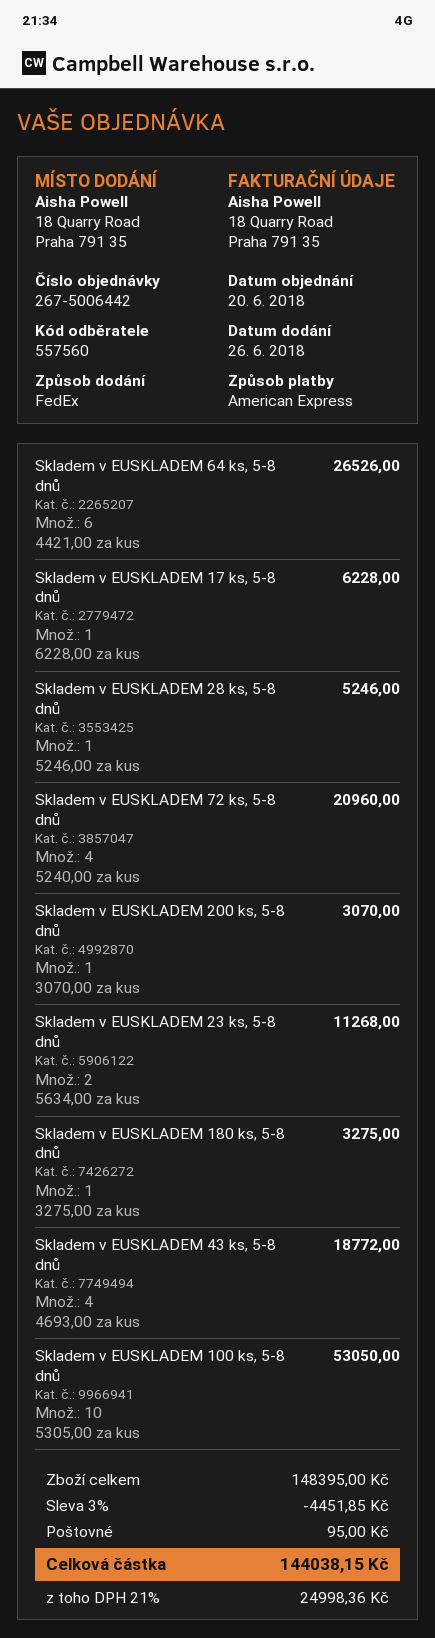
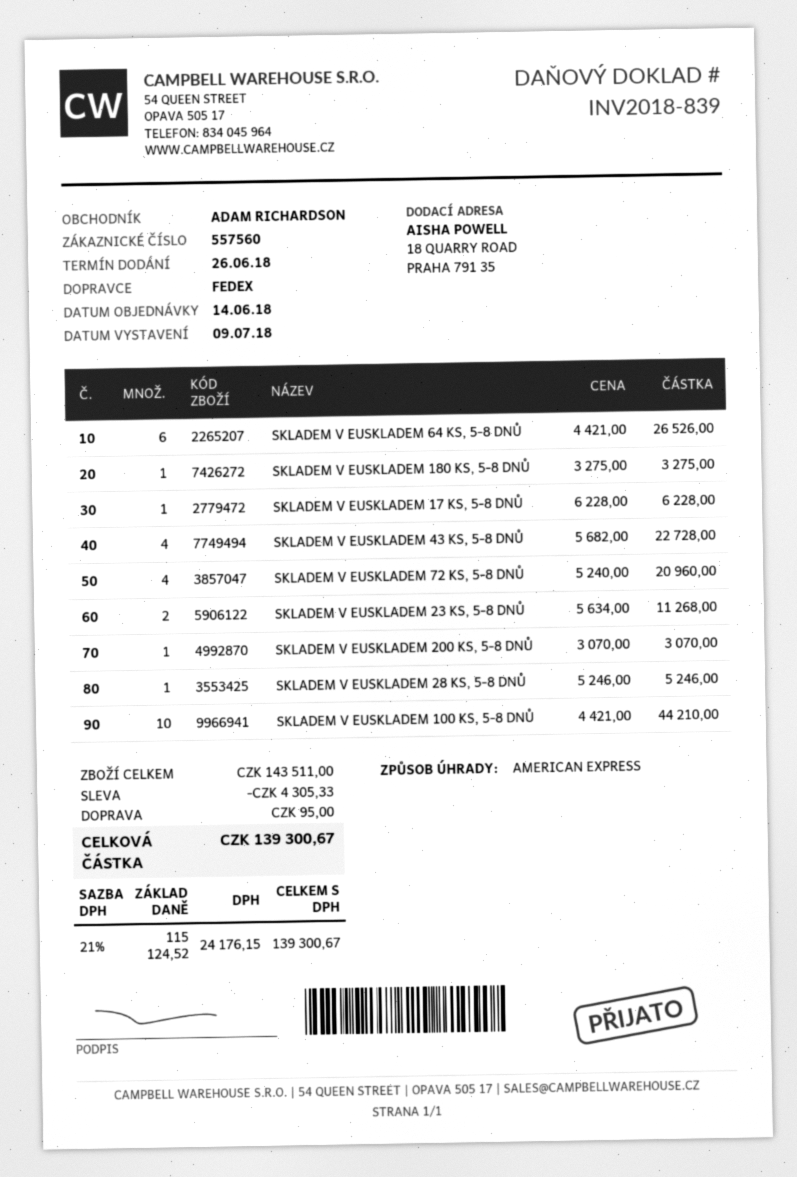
order date: 2018-06-20 -> 2018-06-14
Skladem v EUSKLADEM 43 ks, 5-8 dnů: 4 x 4693.00 = 18772.00 -> 4 x 5682.00 = 22728.00
Skladem v EUSKLADEM 100 ks, 5-8 dnů: 10 x 5305.00 = 53050.00 -> 10 x 4421.00 = 44210.00
subtotal: 148395.00 -> 143511.00
discount: 4451.85 -> 4305.33
tax: 21% = 24998.36 -> 21% = 24176.15
total: 144038.15 -> 139300.67

